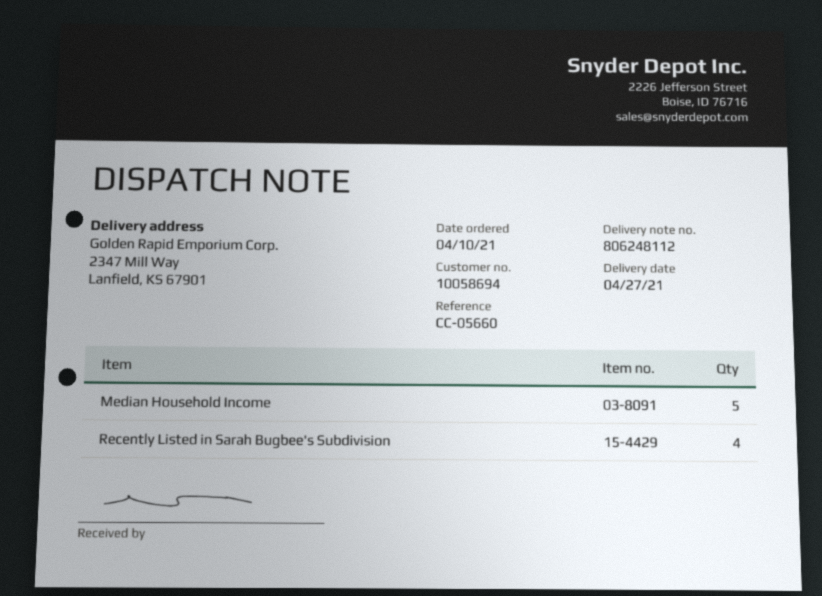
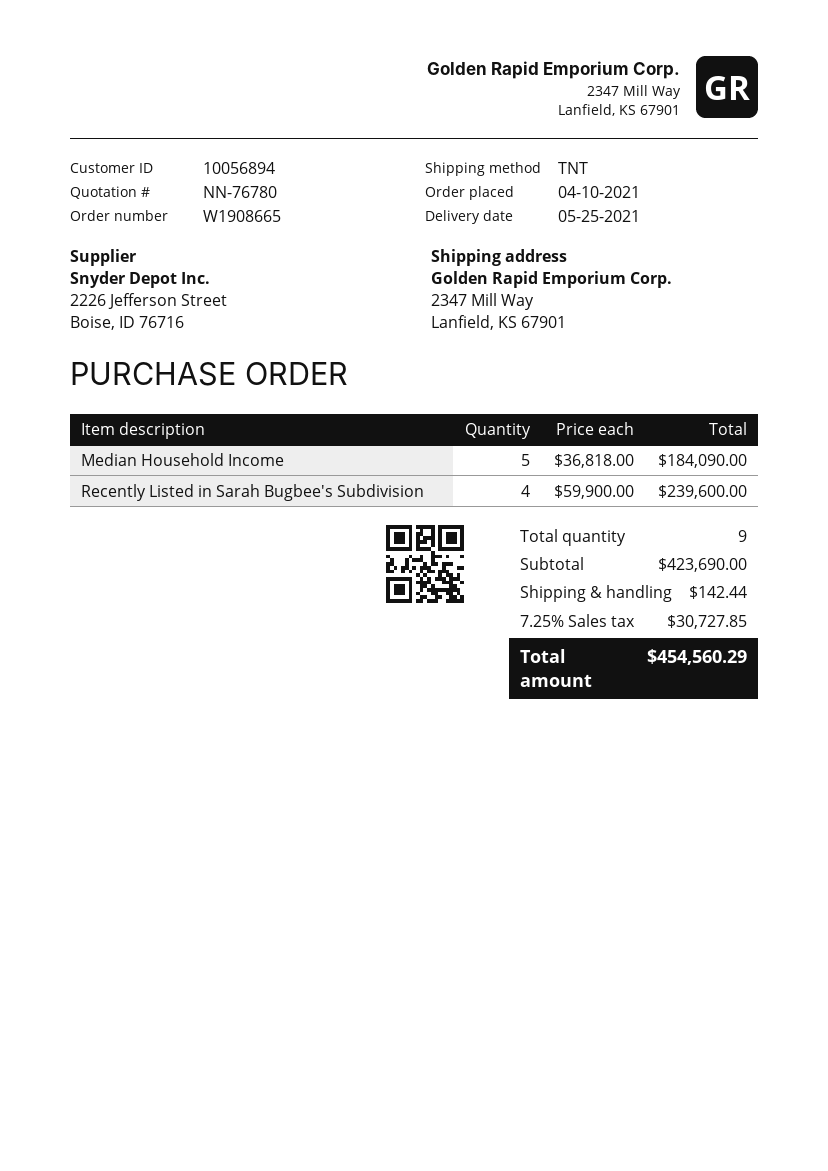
delivery date: 2021-04-27 -> 2021-05-25
customer number: 10058694 -> 10056894

